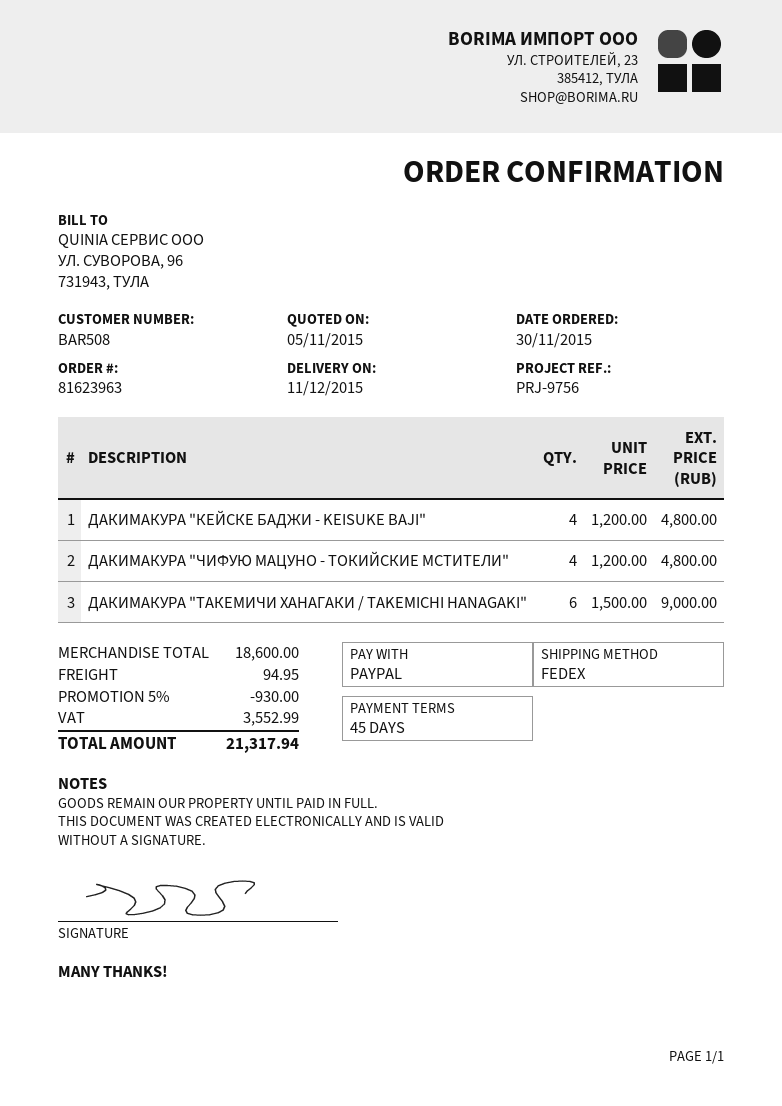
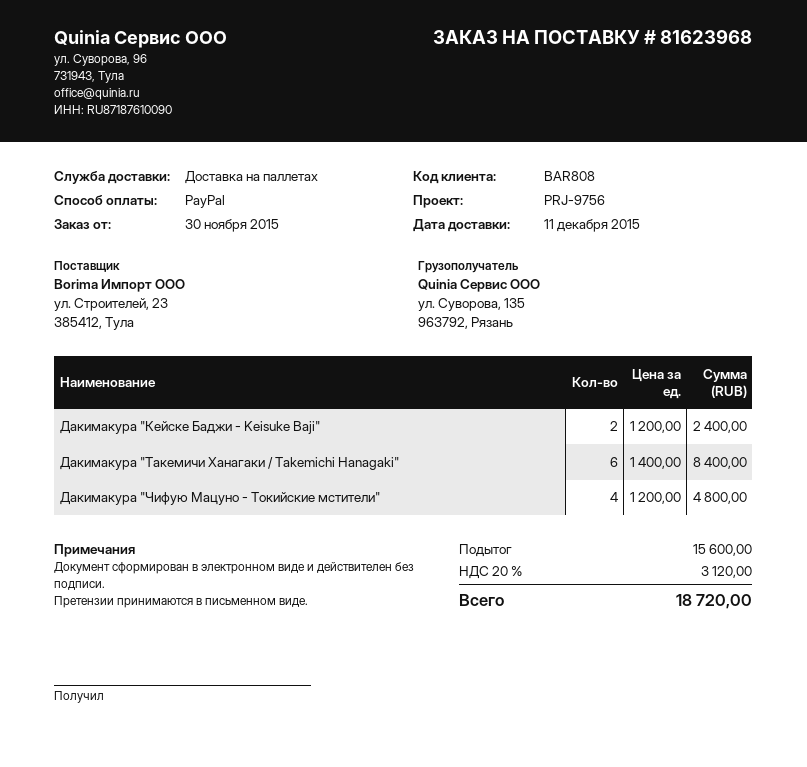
order number: 81623963 -> 81623968
customer number: BAR508 -> BAR808
shipping method: FedEx -> pallet freight
ДАКИМАКУРА "КЕЙСКЕ БАДЖИ - KEISUKE BAJI": 4 x 1200.00 = 4800.00 -> 2 x 1200.00 = 2400.00
ДАКИМАКУРА "ТАКЕМИЧИ ХАНАГАКИ / TAKEMICHI HANAGAKI": 6 x 1500.00 = 9000.00 -> 6 x 1400.00 = 8400.00
subtotal: 18600.00 -> 15600.00
discount: 5% = 930.00 -> none
shipping: 94.95 -> none
tax: 3552.99 -> 3120.00
total: 21317.94 -> 18720.00

